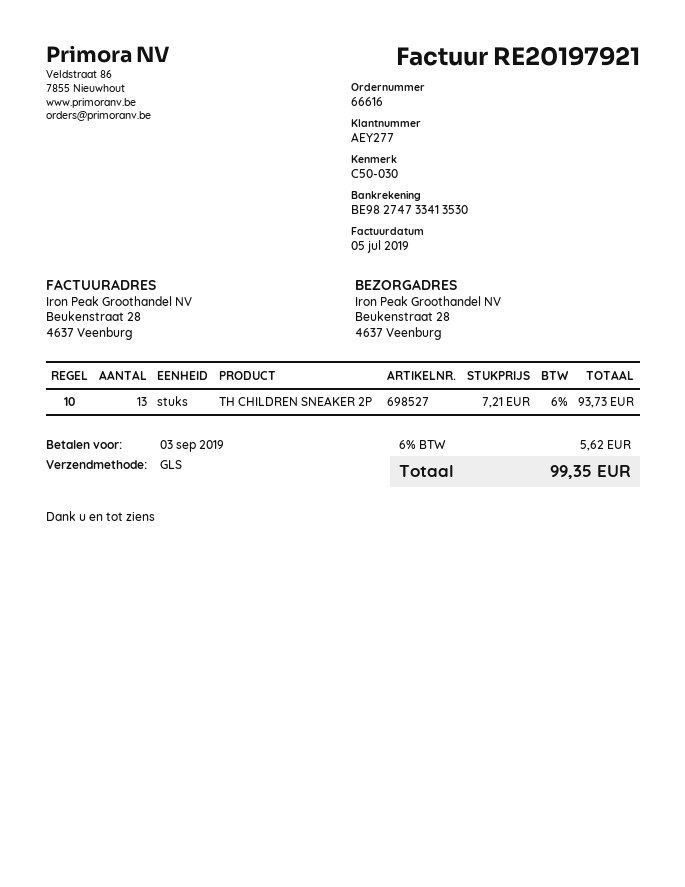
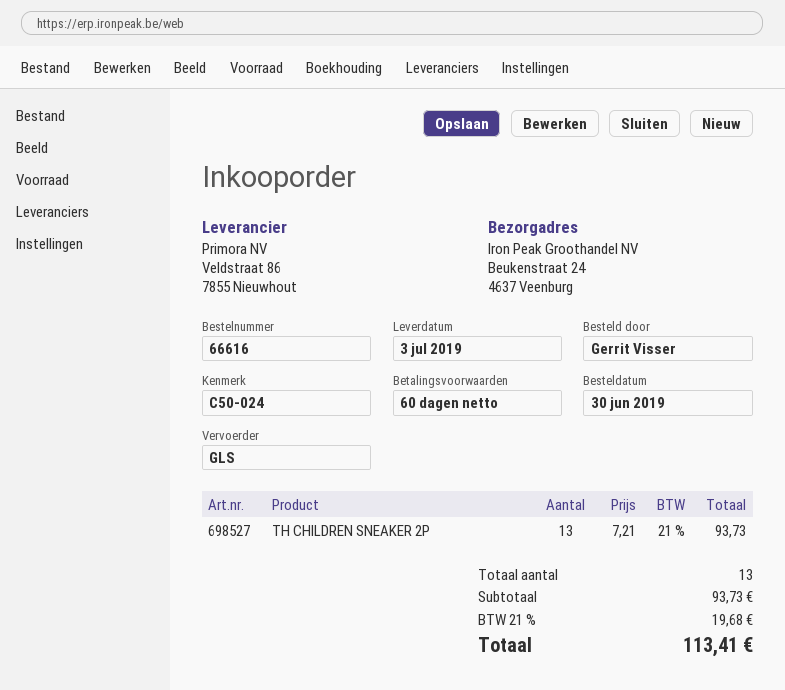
reference: C50-030 -> C50-024
ship to: Beukenstraat 28, 4637 Veenburg -> Beukenstraat 24, 4637 Veenburg
tax: 6% = 5.62 -> 21% = 19.68
total: 99.35 -> 113.41

